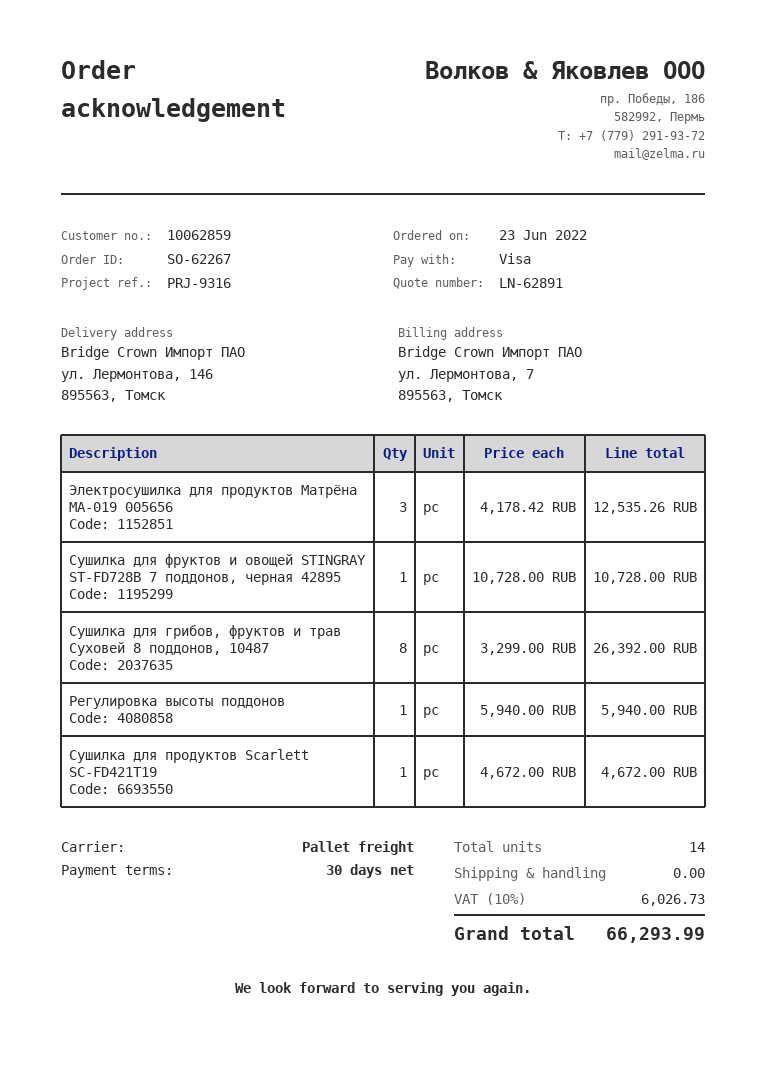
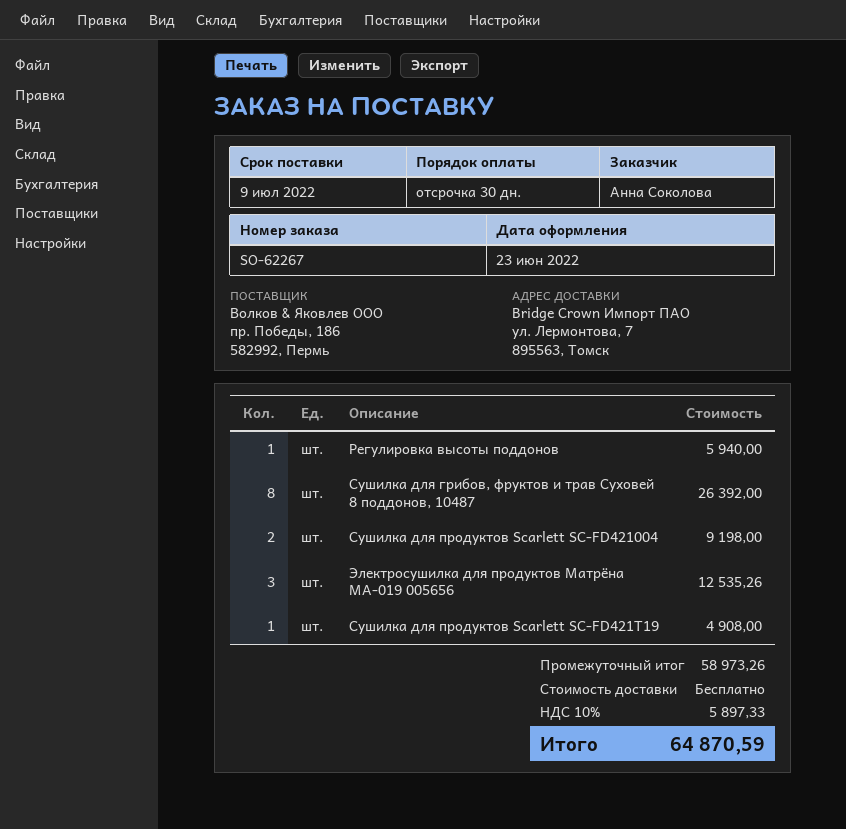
ship to: ул. Лермонтова, 146, 895563, Томск -> ул. Лермонтова, 7, 895563, Томск
Сушилка для фруктов и овощей STINGRAY ST-FD728B 7 поддонов, черная 42895: 1 for 10728.00 -> none
Сушилка для продуктов Scarlett SC-FD421T19: 1 for 4672.00 -> 1 for 4908.00
Сушилка для продуктов Scarlett SC-FD421004: none -> 2 for 9198.00
tax: 10% = 6026.73 -> 10% = 5897.33
total: 66293.99 -> 64870.59

